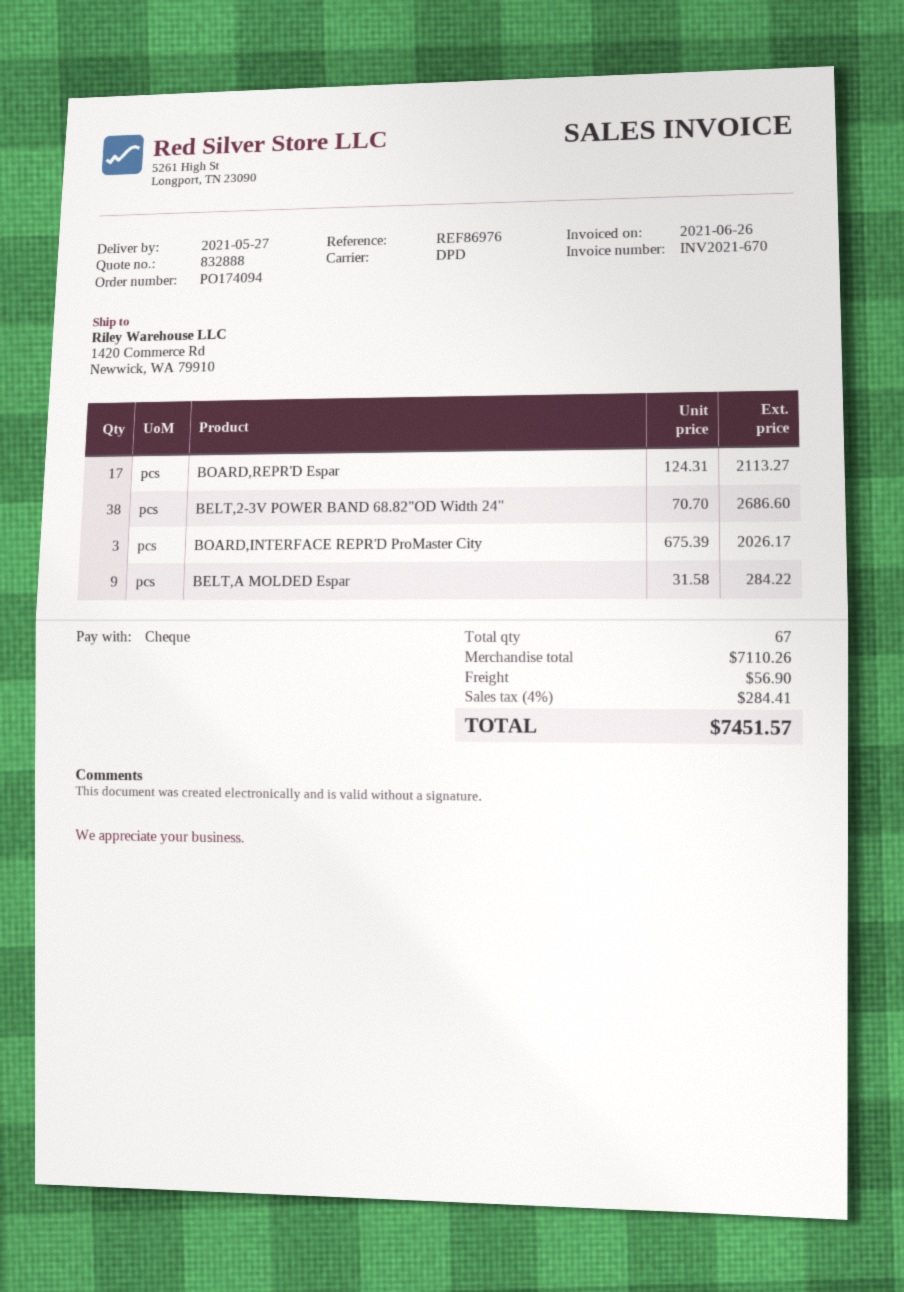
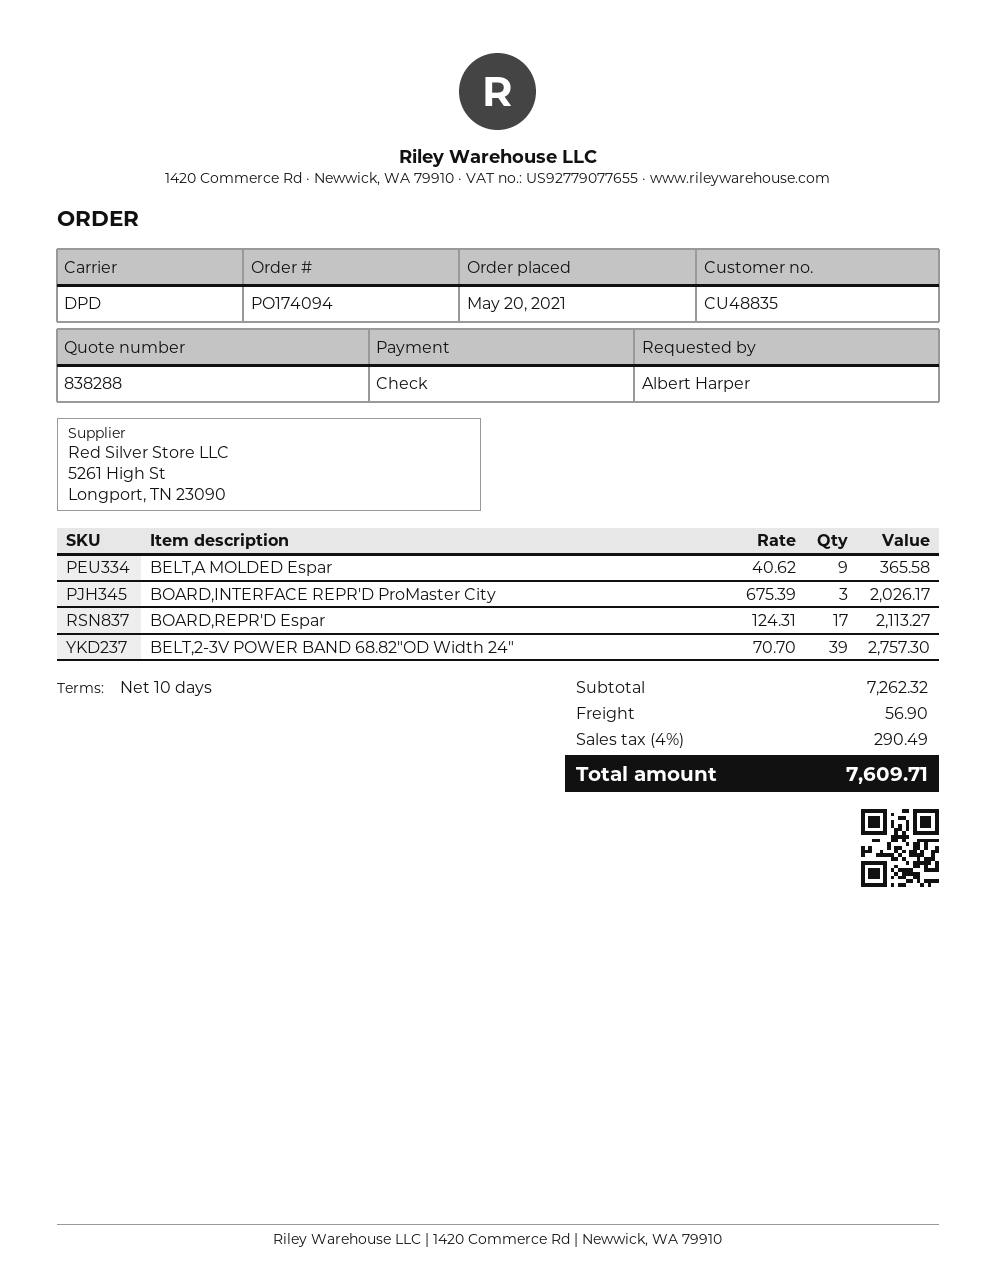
quote number: 832888 -> 838288
BELT,2-3V POWER BAND 68.82"OD Width 24": 38 x 70.70 = 2686.60 -> 39 x 70.70 = 2757.30
BELT,A MOLDED Espar: 9 x 31.58 = 284.22 -> 9 x 40.62 = 365.58
subtotal: 7110.26 -> 7262.32
tax: 4% = 284.41 -> 4% = 290.49
total: 7451.57 -> 7609.71

